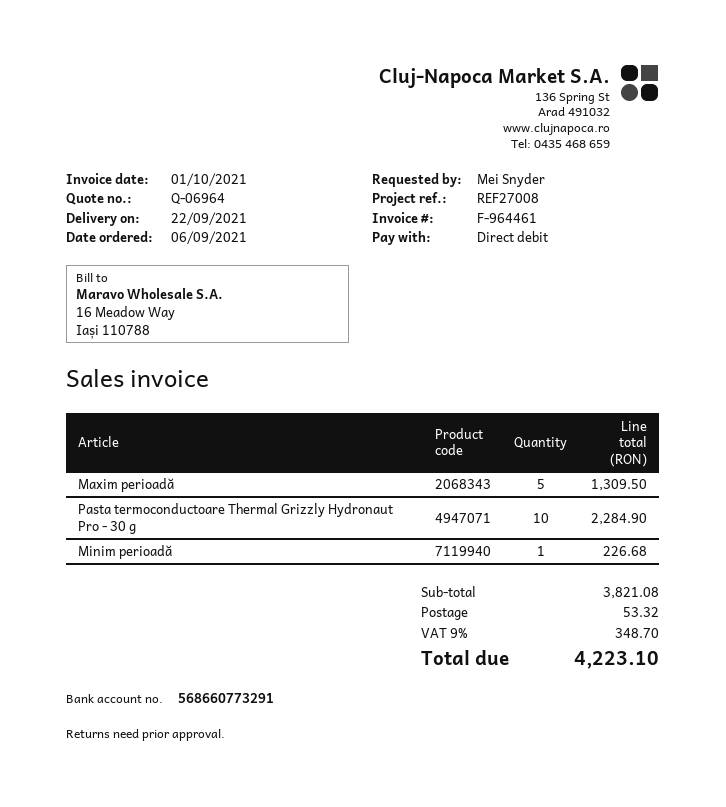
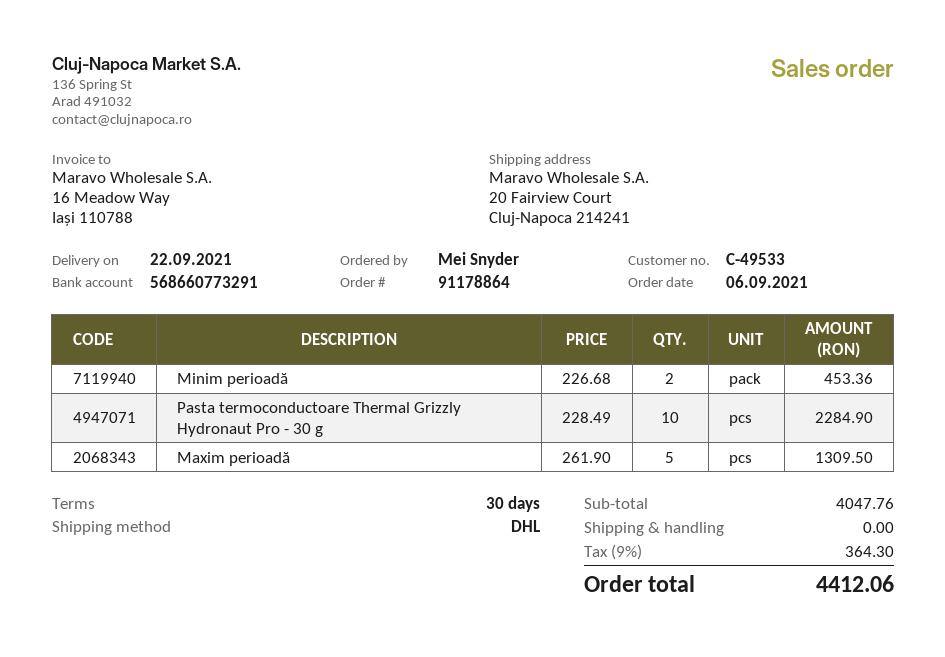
Minim perioadă: 1 for 226.68 -> 2 for 453.36
subtotal: 3821.08 -> 4047.76
shipping: 53.32 -> 0.00
tax: 9% = 348.70 -> 9% = 364.30
total: 4223.10 -> 4412.06

